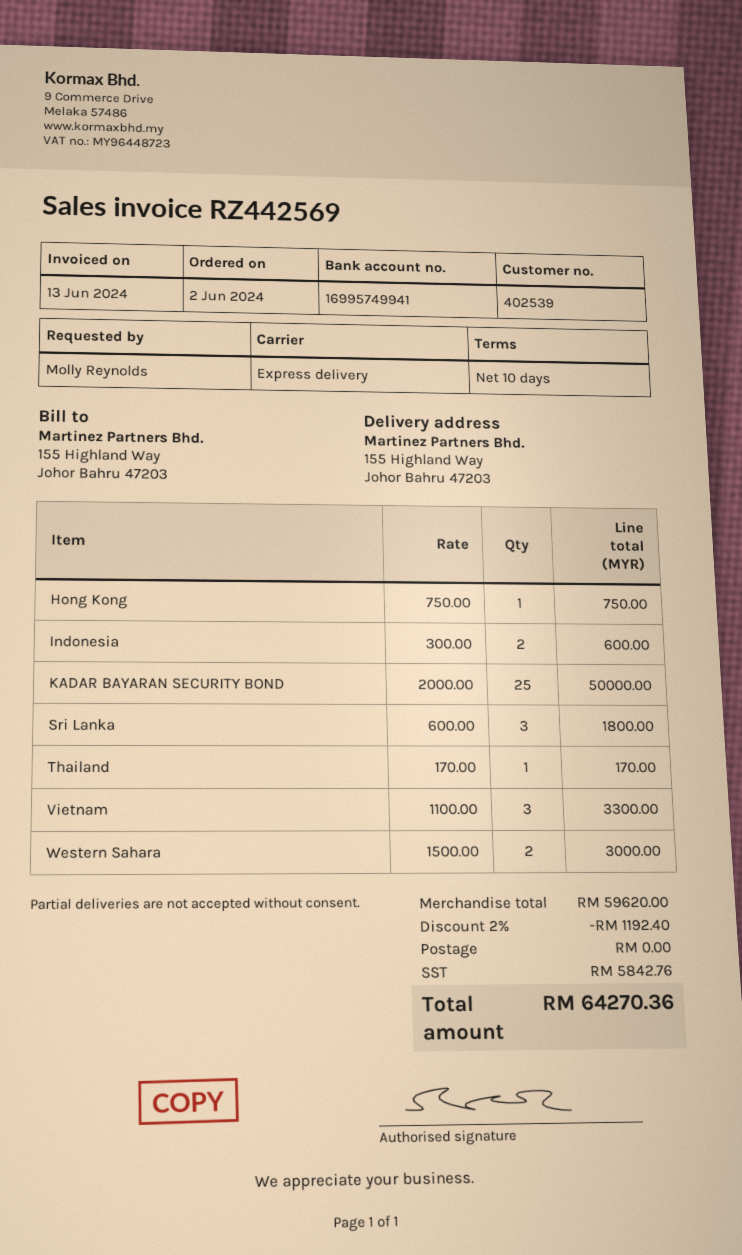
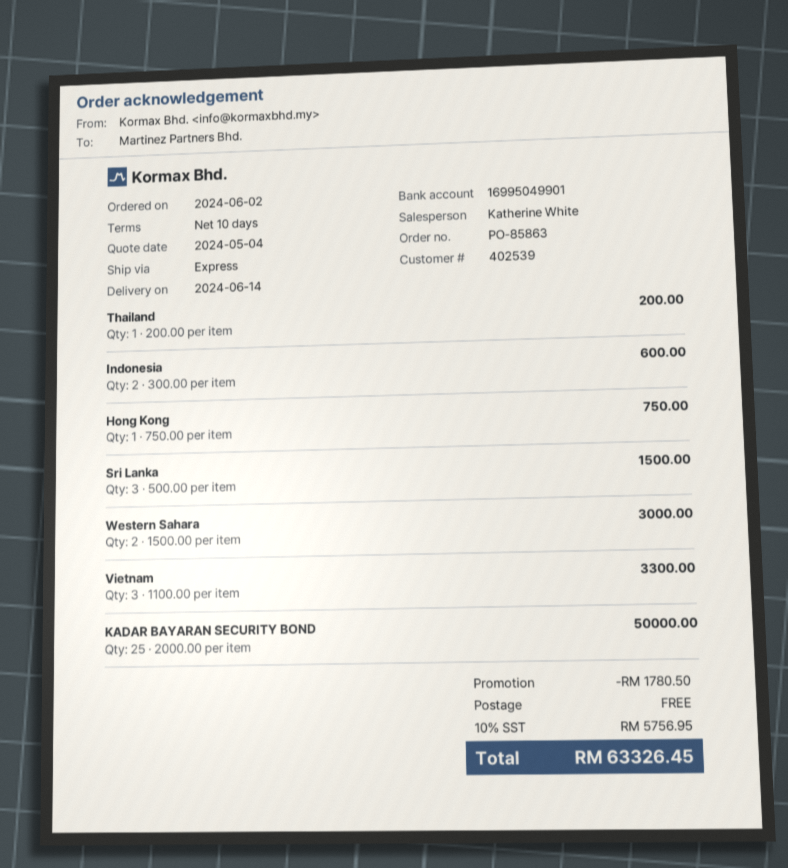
bank account: 16995749941 -> 16995049901
Sri Lanka: 3 x 600.00 = 1800.00 -> 3 x 500.00 = 1500.00
Thailand: 1 x 170.00 = 170.00 -> 1 x 200.00 = 200.00
discount: 1192.40 -> 1780.50
tax: 5842.76 -> 5756.95
total: 64270.36 -> 63326.45

